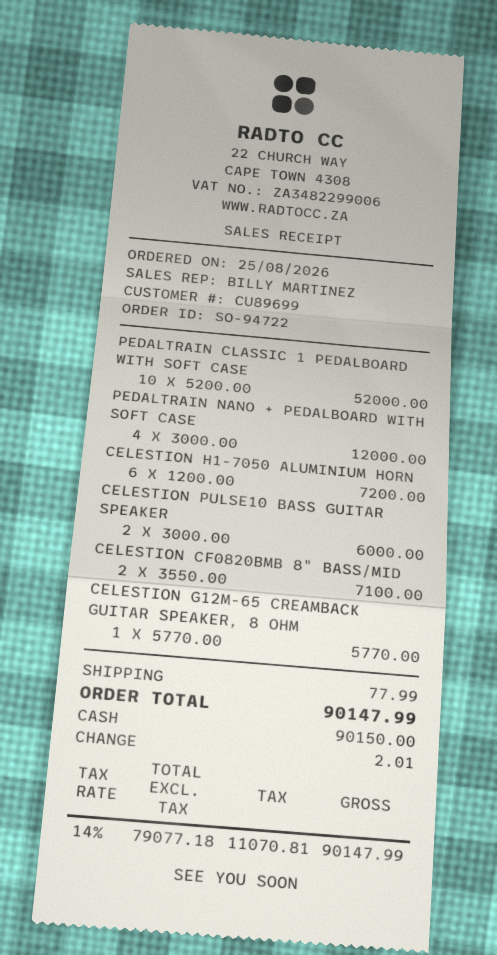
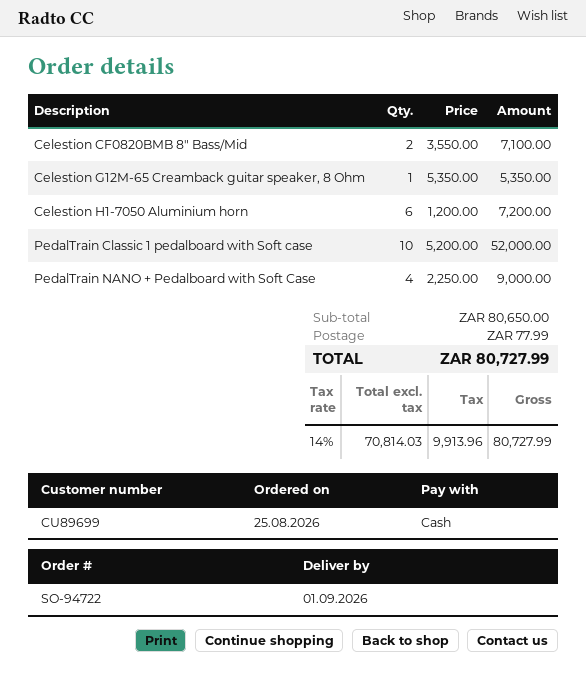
PEDALTRAIN NANO + PEDALBOARD WITH SOFT CASE: 4 x 3000.00 = 12000.00 -> 4 x 2250.00 = 9000.00
CELESTION PULSE10 BASS GUITAR SPEAKER: 2 x 3000.00 = 6000.00 -> none
CELESTION G12M-65 CREAMBACK GUITAR SPEAKER, 8 OHM: 1 x 5770.00 = 5770.00 -> 1 x 5350.00 = 5350.00
net: 79077.18 -> 70814.03
tax: 14% = 11070.81 -> 14% = 9913.96
total: 90147.99 -> 80727.99

